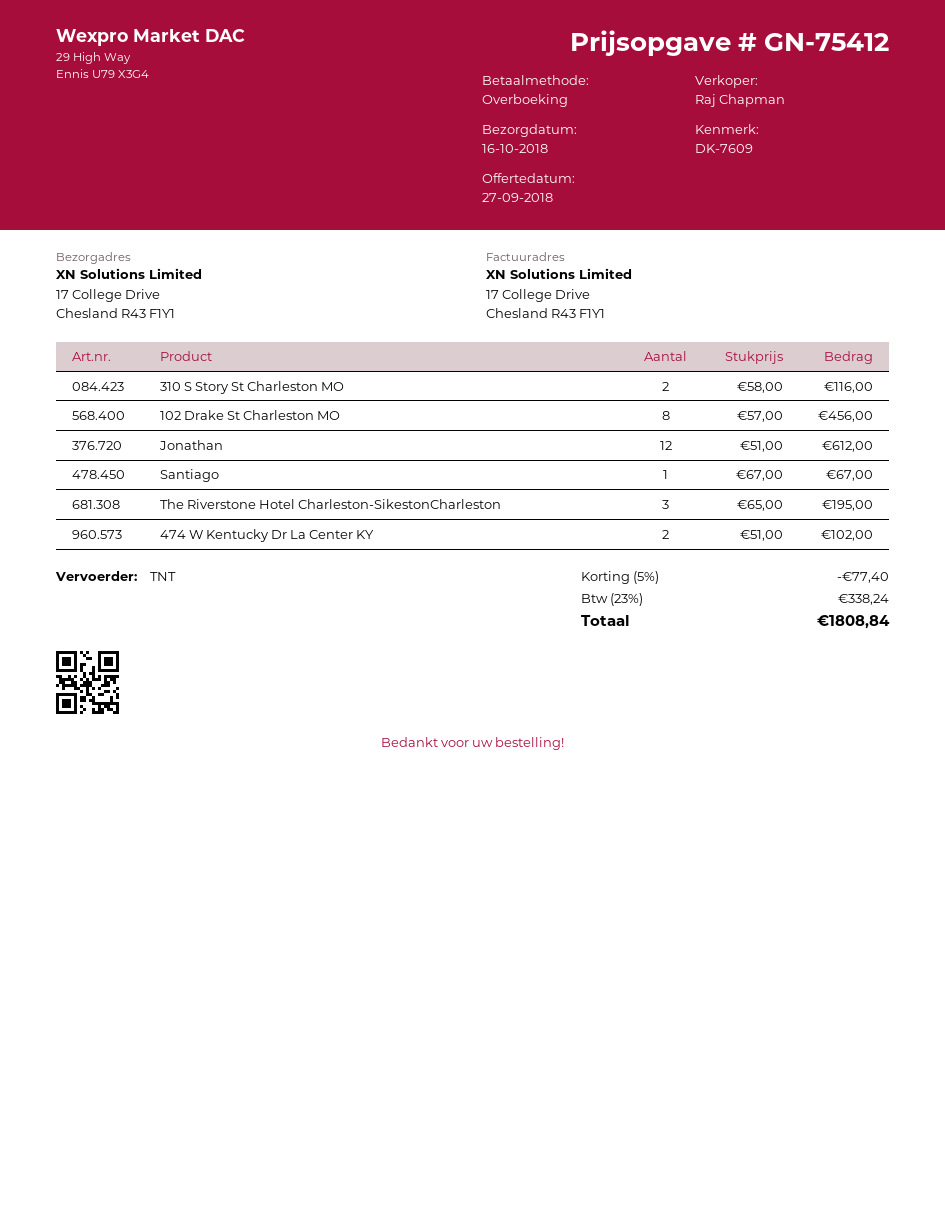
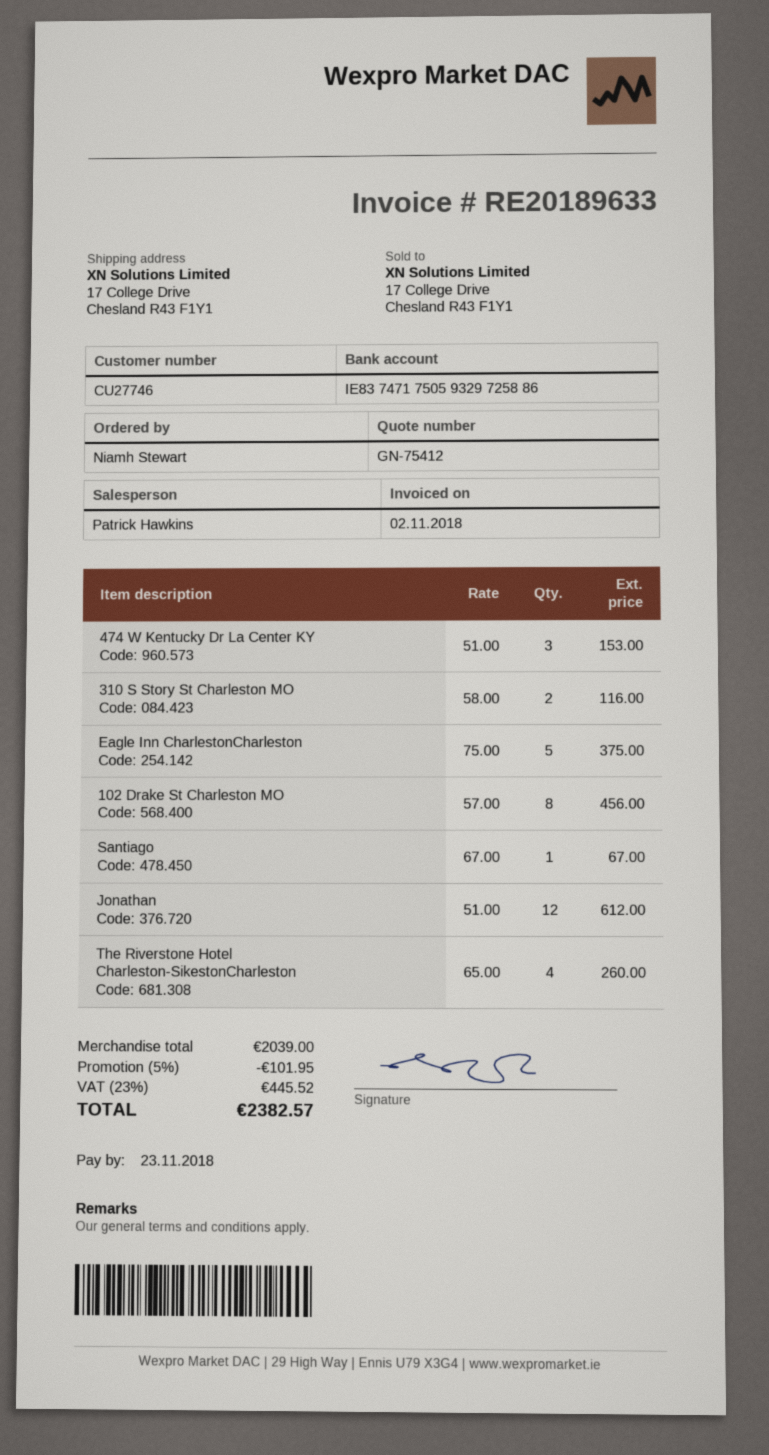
sales rep: Raj Chapman -> Patrick Hawkins
The Riverstone Hotel Charleston-SikestonCharleston: 3 x 65.00 = 195.00 -> 4 x 65.00 = 260.00
474 W Kentucky Dr La Center KY: 2 x 51.00 = 102.00 -> 3 x 51.00 = 153.00
Eagle Inn CharlestonCharleston: none -> 5 x 75.00 = 375.00
discount: 5% = 77.40 -> 5% = 101.95
tax: 23% = 338.24 -> 23% = 445.52
total: 1808.84 -> 2382.57

